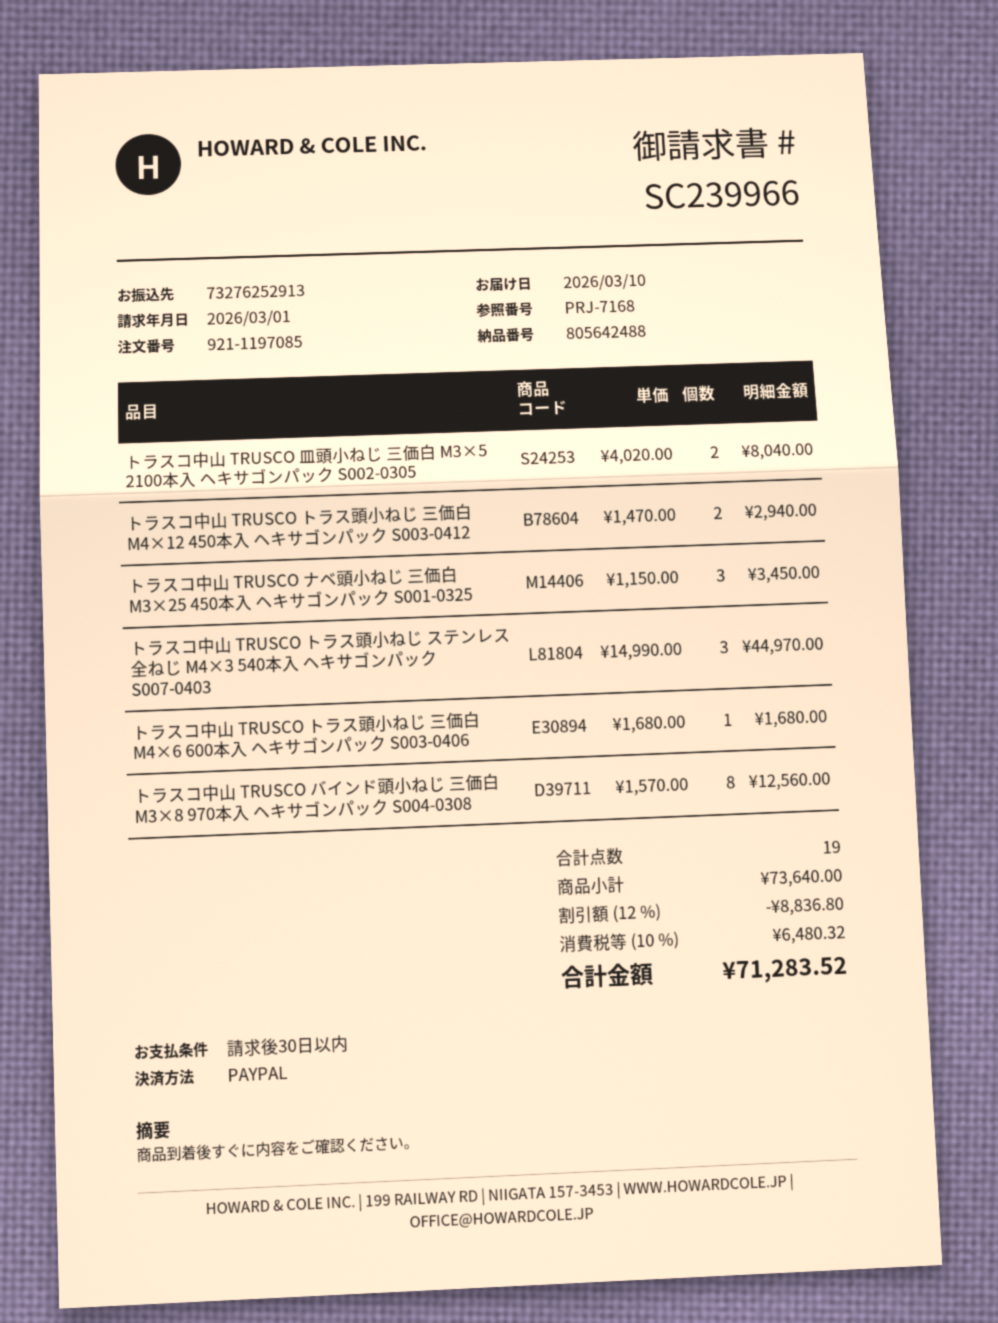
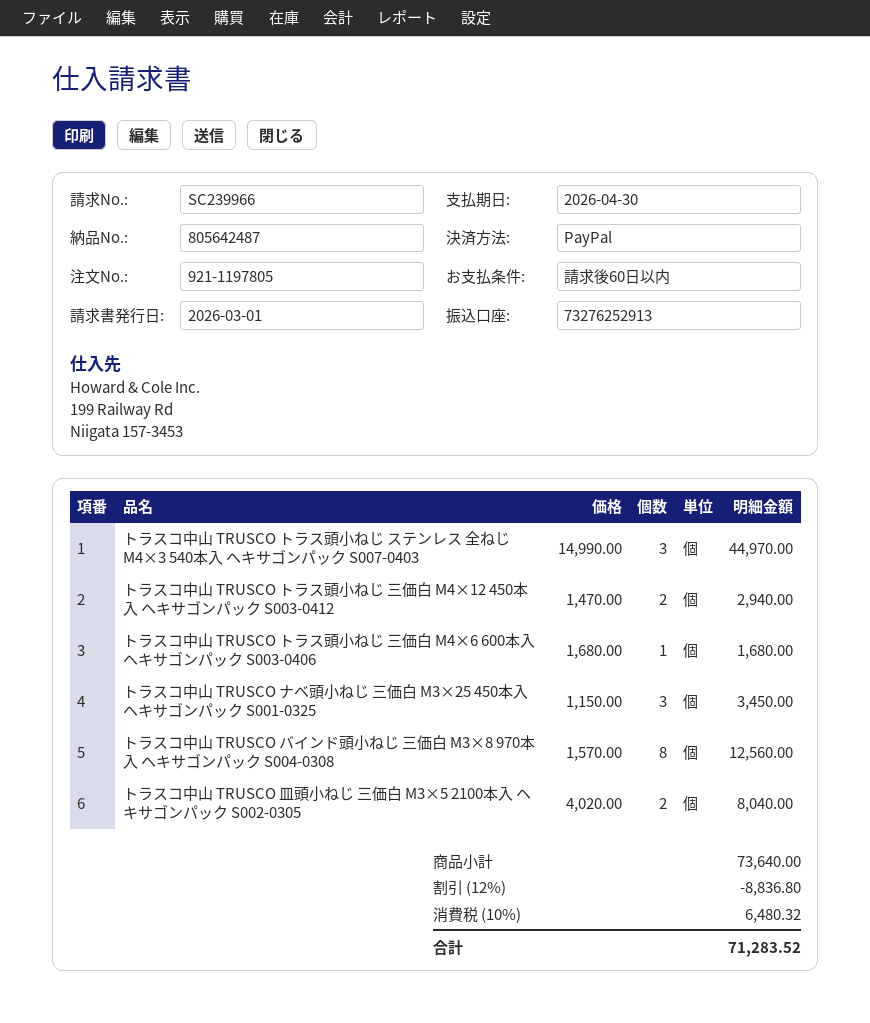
order number: 921-1197085 -> 921-1197805
delivery note number: 805642488 -> 805642487
payment terms: 30 days -> 60 days

